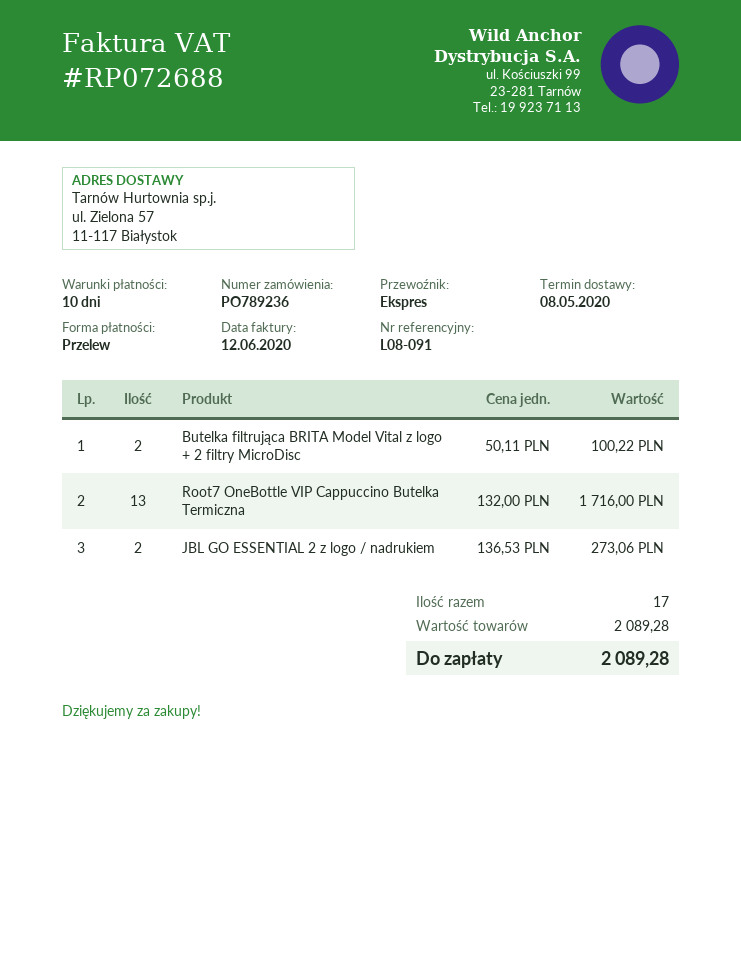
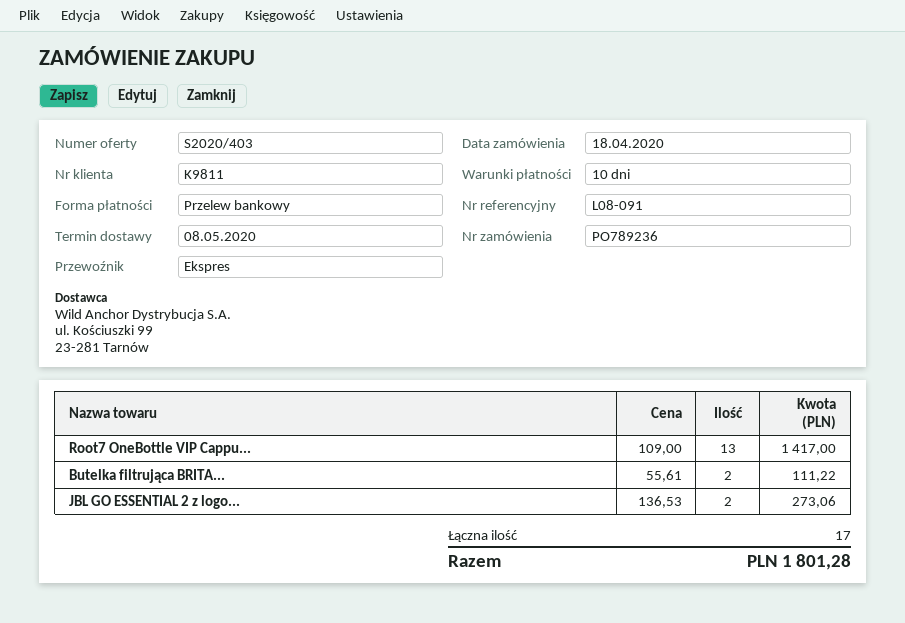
Butelka filtrująca BRITA Model Vital z logo + 2 filtry MicroDisc: 2 x 50.11 = 100.22 -> 2 x 55.61 = 111.22
Root7 OneBottle VIP Cappuccino Butelka Termiczna: 13 x 132.00 = 1716.00 -> 13 x 109.00 = 1417.00
total: 2089.28 -> 1801.28

